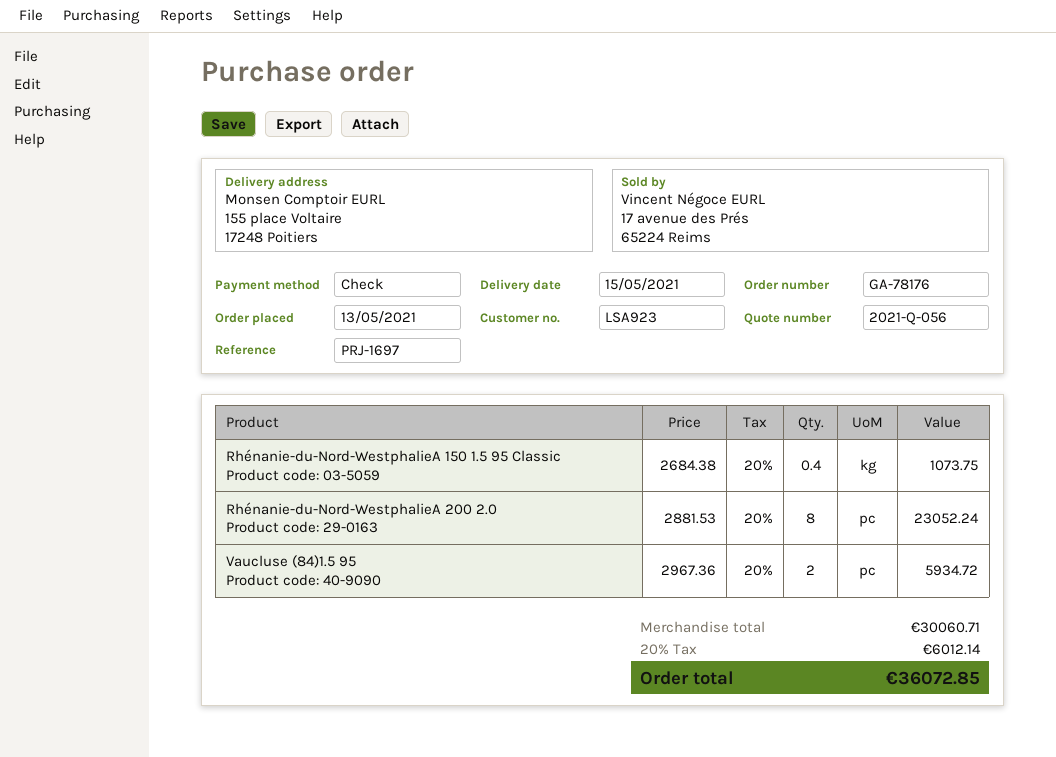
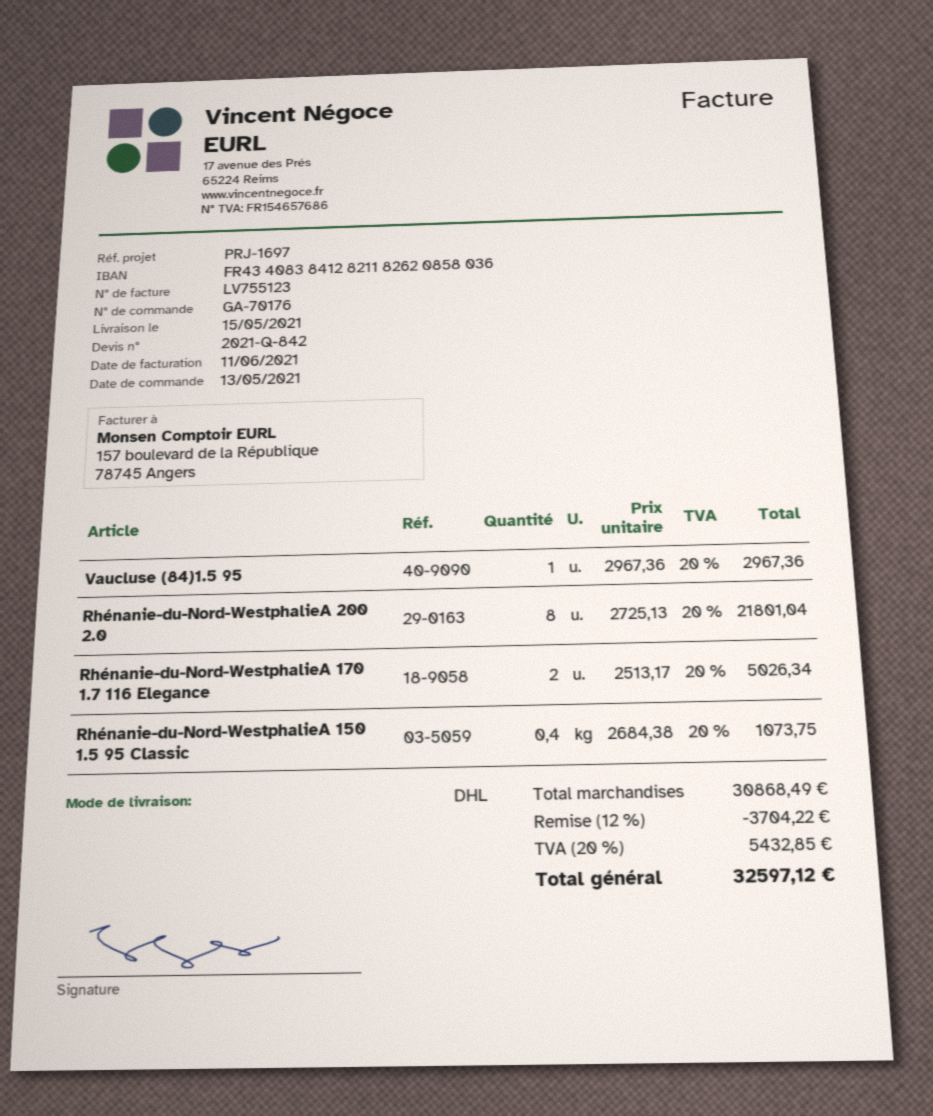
quote number: 2021-Q-056 -> 2021-Q-842
order number: GA-78176 -> GA-70176
Rhénanie-du-Nord-WestphalieA 200 2.0: 8 x 2881.53 = 23052.24 -> 8 x 2725.13 = 21801.04
Vaucluse (84)1.5 95: 2 x 2967.36 = 5934.72 -> 1 x 2967.36 = 2967.36
Rhénanie-du-Nord-WestphalieA 170 1.7 116 Elegance: none -> 2 x 2513.17 = 5026.34
subtotal: 30060.71 -> 30868.49
discount: none -> 12% = 3704.22
tax: 20% = 6012.14 -> 20% = 5432.85
total: 36072.85 -> 32597.12

